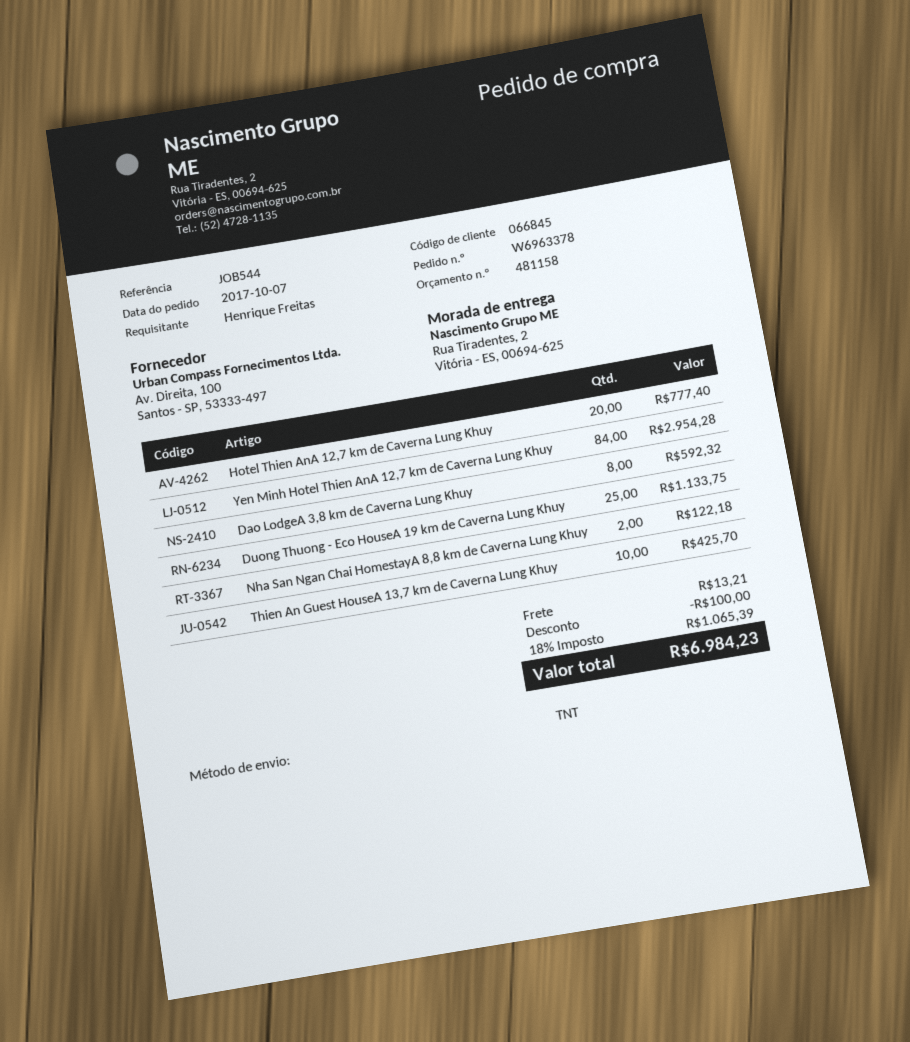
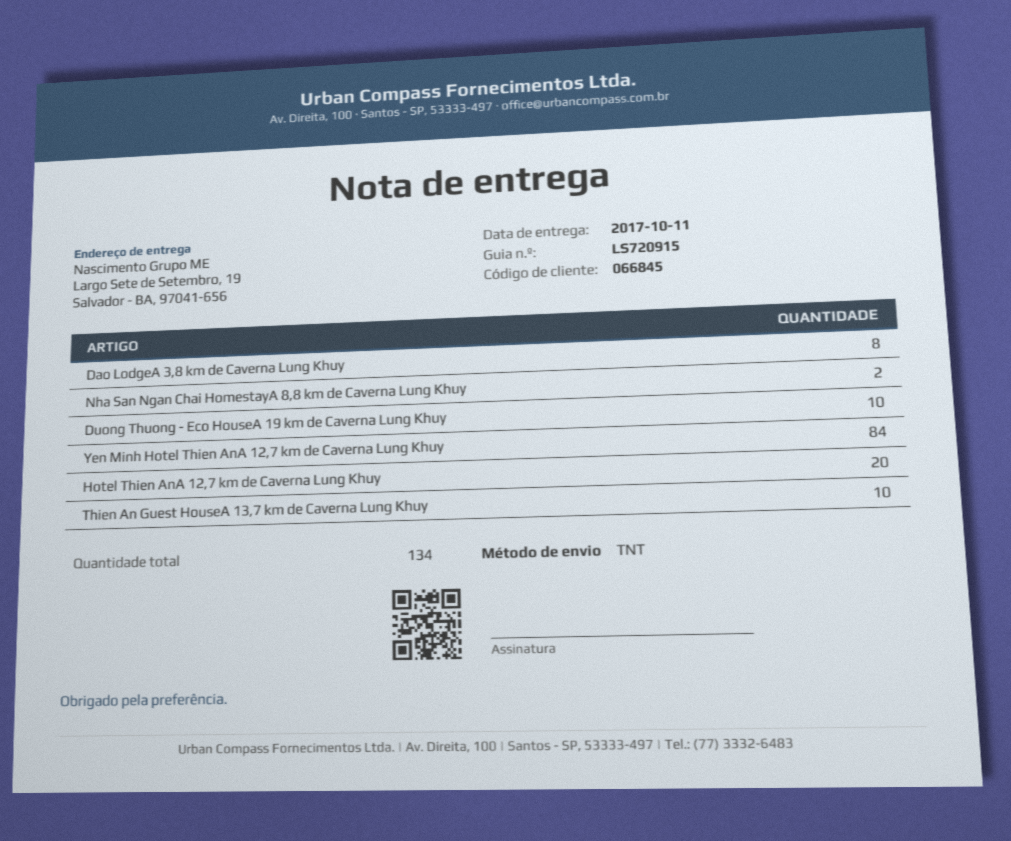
ship to: Rua Tiradentes, 2, Vitória - ES, 00694-625 -> Largo Sete de Setembro, 19, Salvador - BA, 97041-656
Duong Thuong - Eco HouseA 19 km de Caverna Lung Khuy: 25 -> 10

